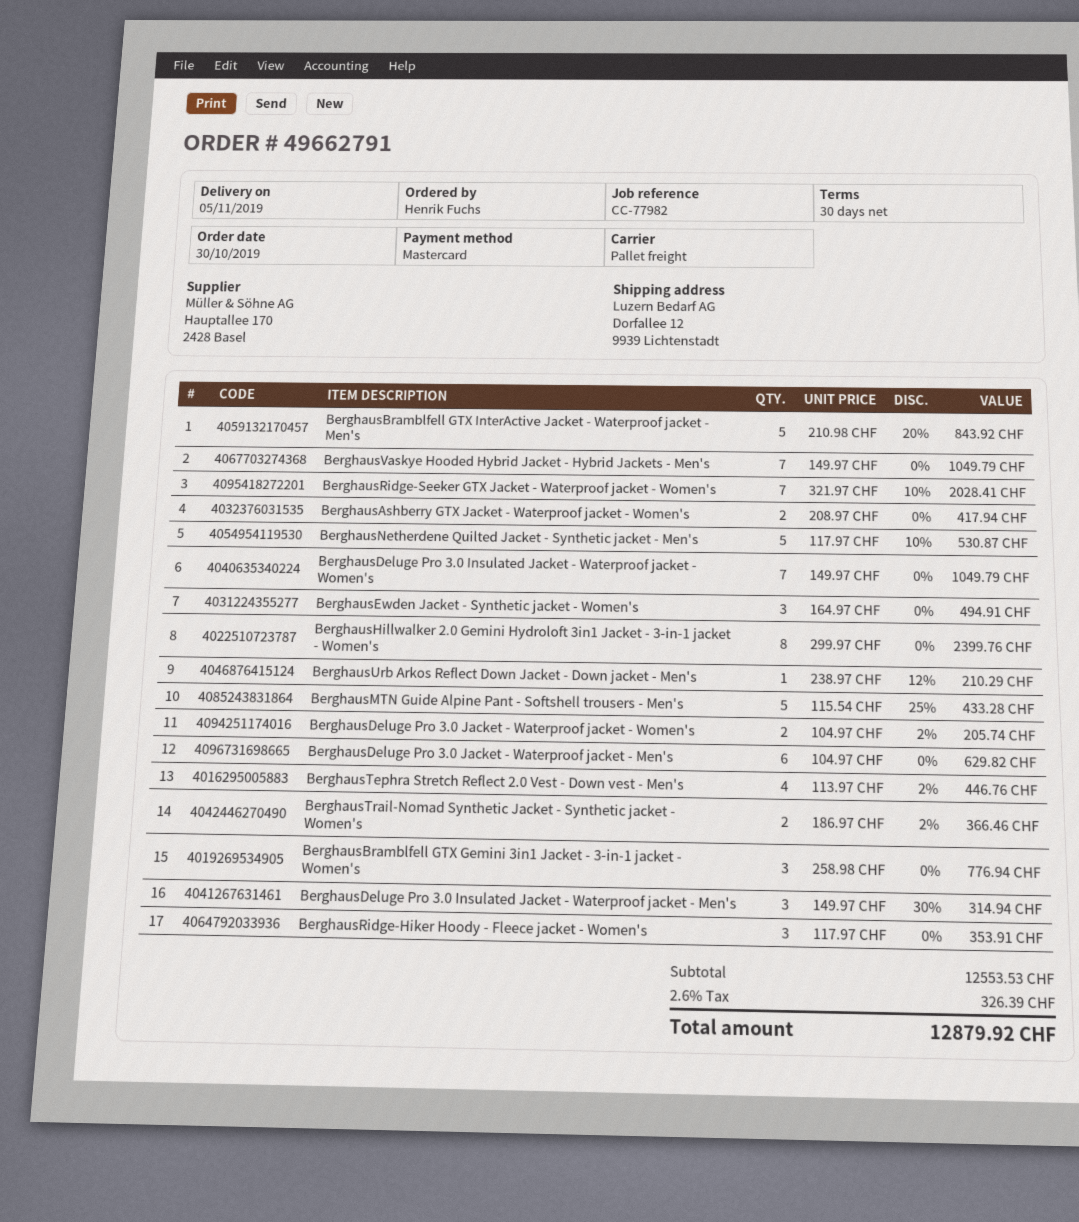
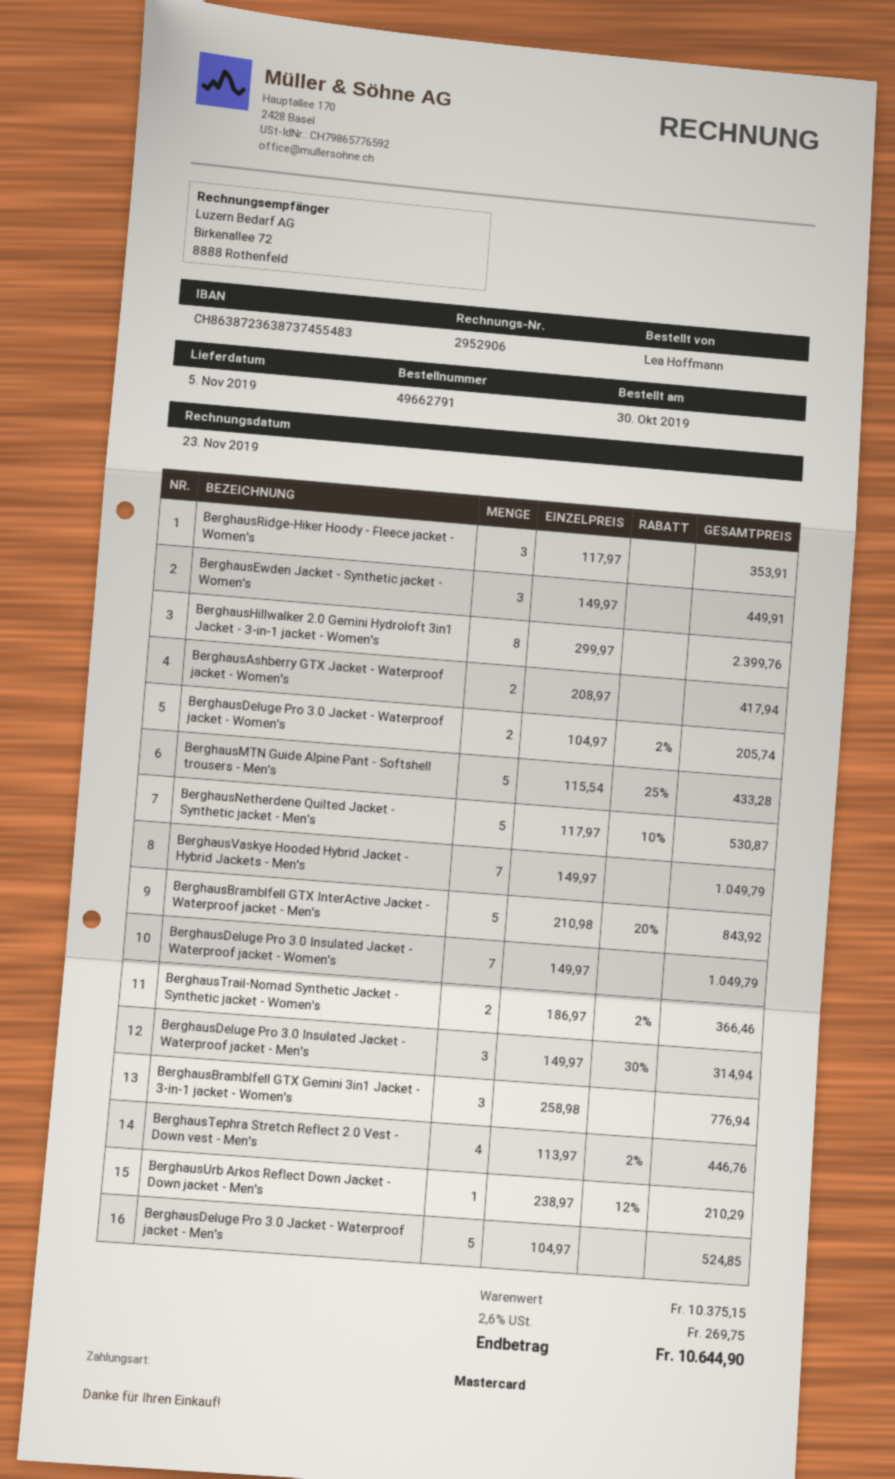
ordered by: Henrik Fuchs -> Lea Hoffmann
BerghausRidge-Seeker GTX Jacket - Waterproof jacket - Women's: 7 x 321.97 - 10% = 2028.41 -> none
BerghausEwden Jacket - Synthetic jacket - Women's: 3 x 164.97 = 494.91 -> 3 x 149.97 = 449.91
BerghausDeluge Pro 3.0 Jacket - Waterproof jacket - Men's: 6 x 104.97 = 629.82 -> 5 x 104.97 = 524.85
subtotal: 12553.53 -> 10375.15
tax: 2.6% = 326.39 -> 2.6% = 269.75
total: 12879.92 -> 10644.90

